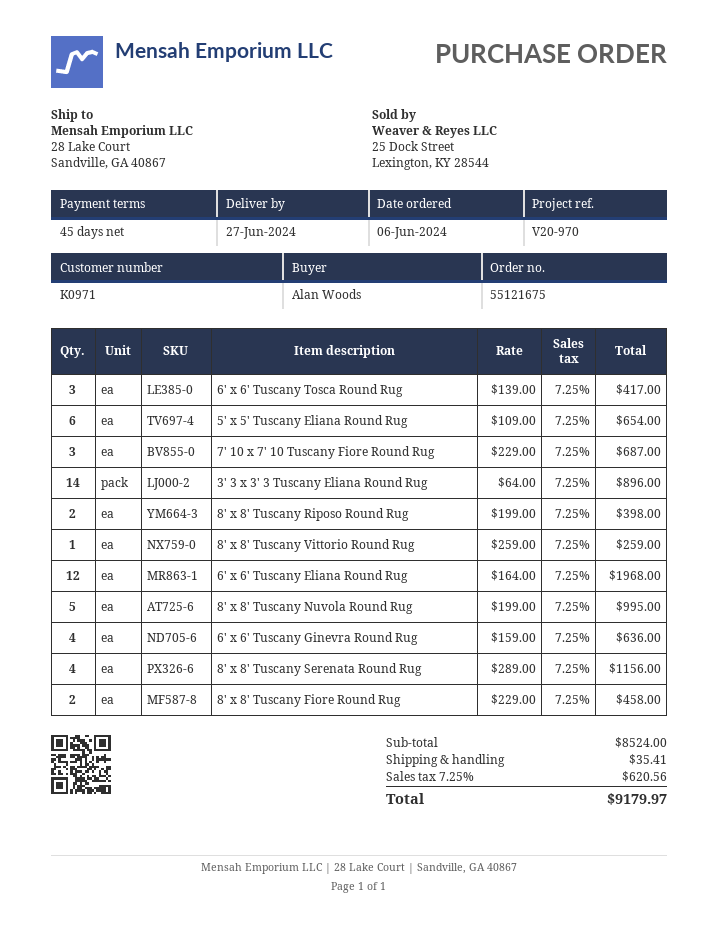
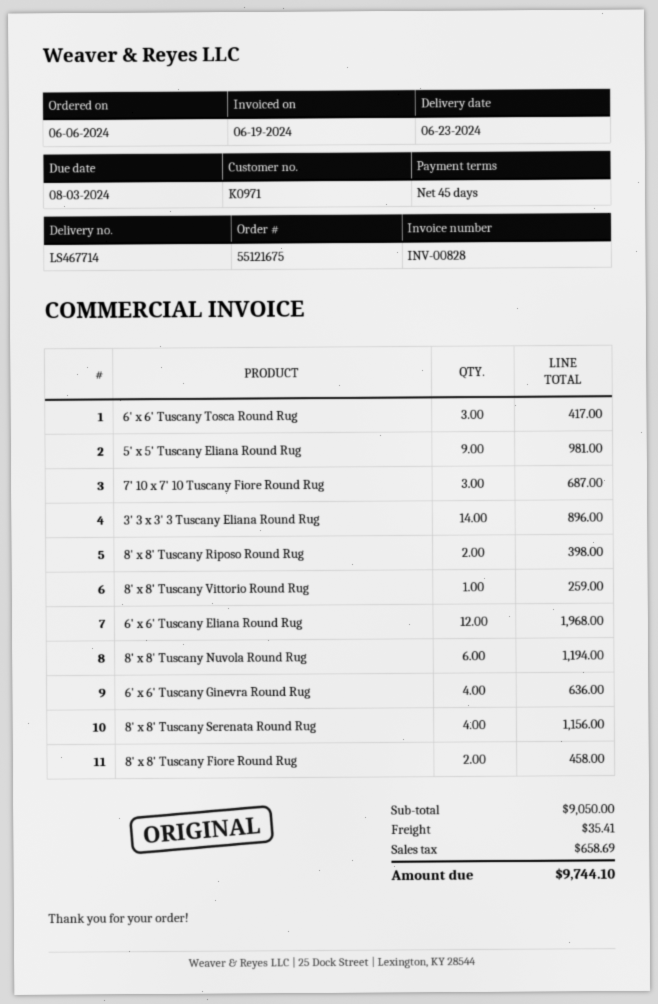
delivery date: 2024-06-27 -> 2024-06-23
5' x 5' Tuscany Eliana Round Rug: 6 for 654.00 -> 9 for 981.00
8' x 8' Tuscany Nuvola Round Rug: 5 for 995.00 -> 6 for 1194.00
subtotal: 8524.00 -> 9050.00
tax: 620.56 -> 658.69
total: 9179.97 -> 9744.10

